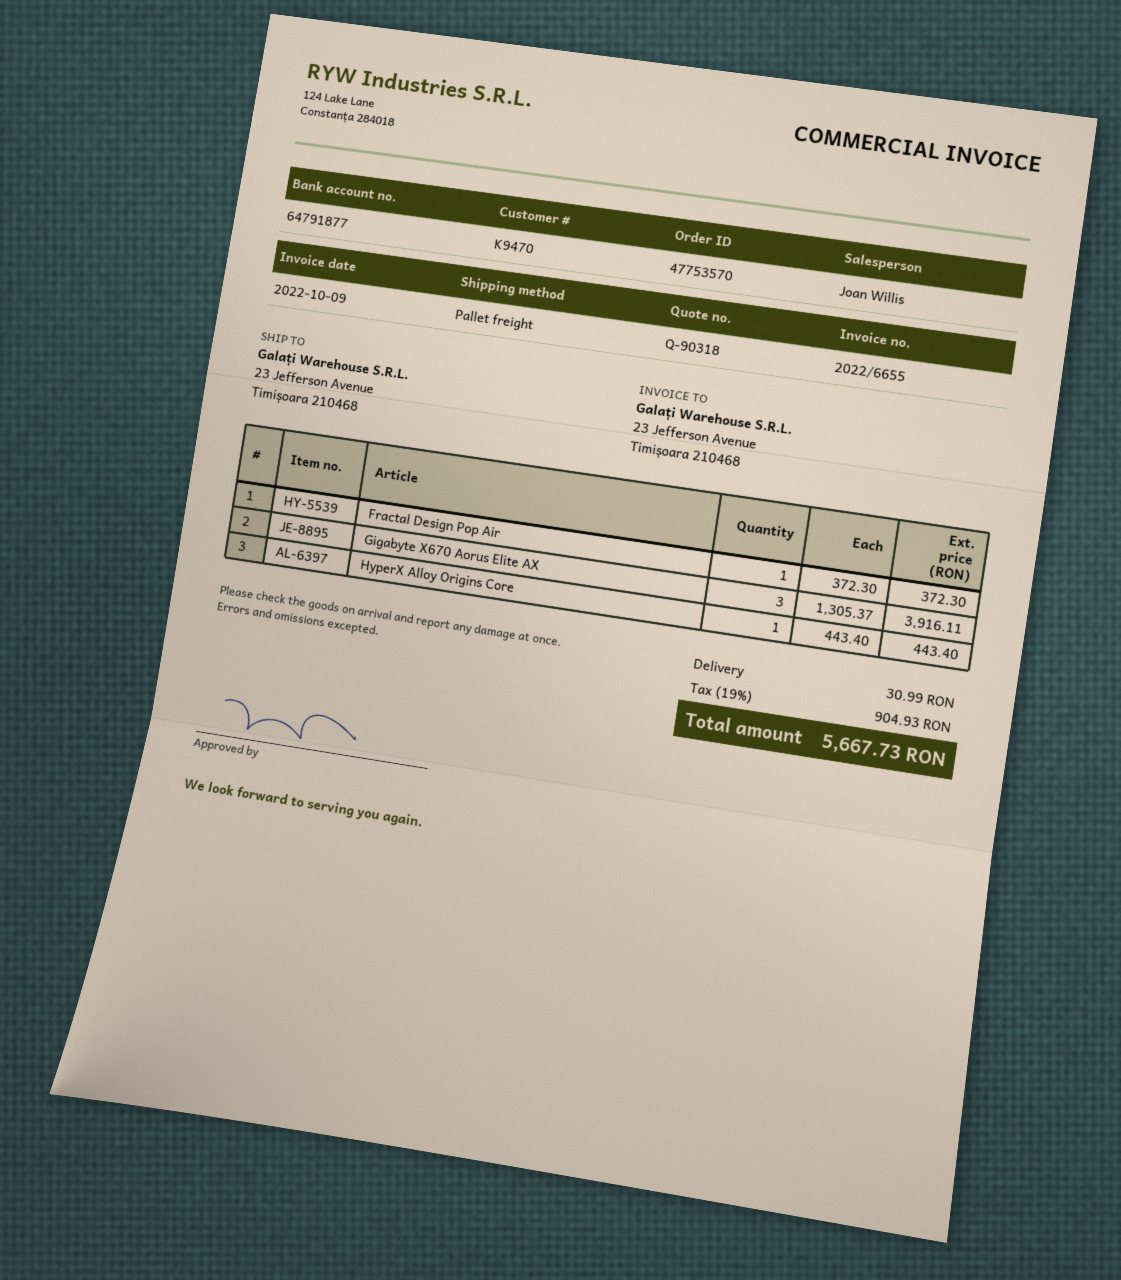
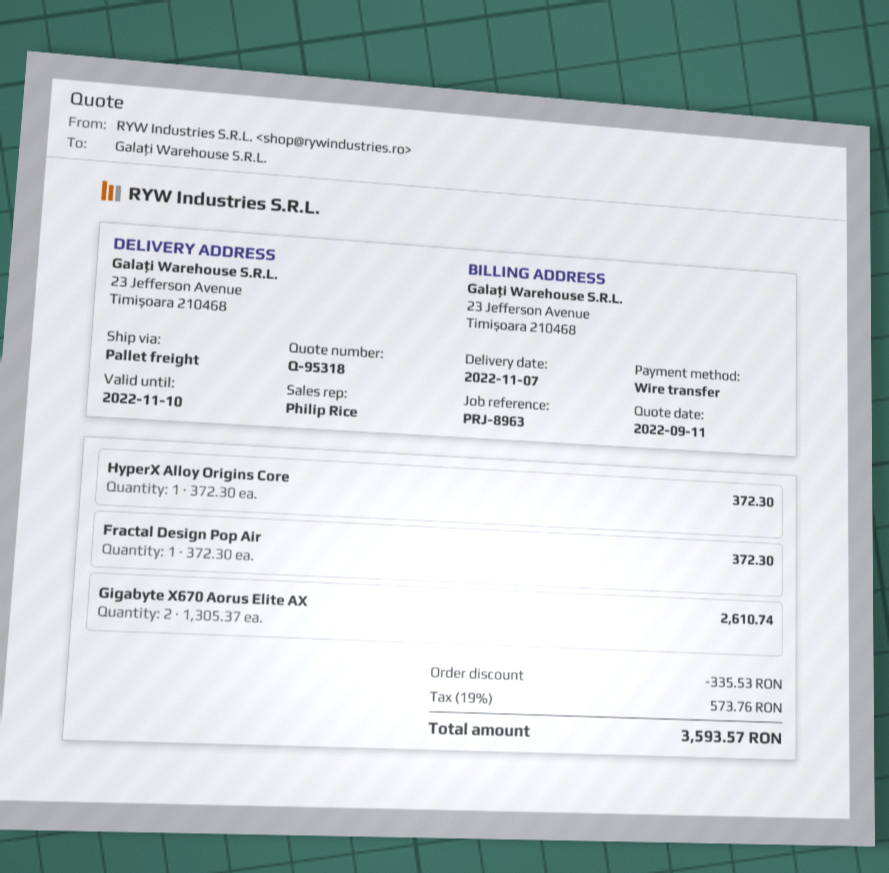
quote number: Q-90318 -> Q-95318
sales rep: Joan Willis -> Philip Rice
Gigabyte X670 Aorus Elite AX: 3 x 1305.37 = 3916.11 -> 2 x 1305.37 = 2610.74
HyperX Alloy Origins Core: 1 x 443.40 = 443.40 -> 1 x 372.30 = 372.30
discount: none -> 335.53
shipping: 30.99 -> none
tax: 19% = 904.93 -> 19% = 573.76
total: 5667.73 -> 3593.57

